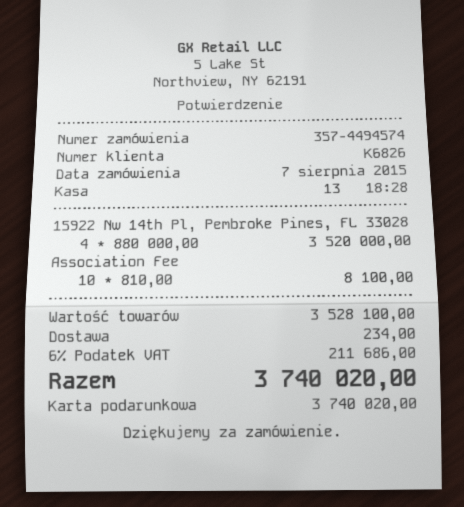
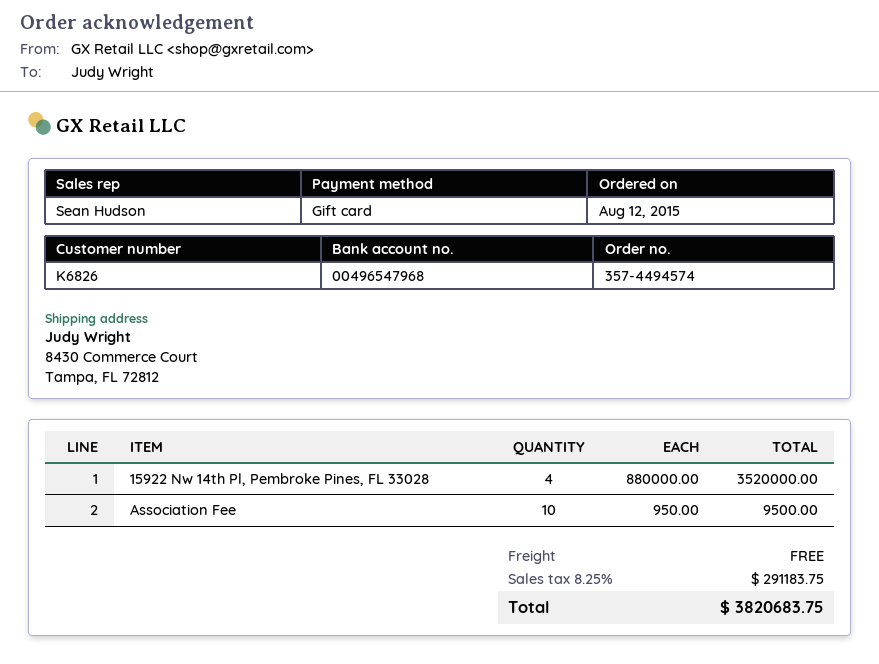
order date: 2015-08-07 -> 2015-08-12
Association Fee: 10 x 810.00 = 8100.00 -> 10 x 950.00 = 9500.00
shipping: 234.00 -> 0.00
tax: 6% = 211686.00 -> 8.25% = 291183.75
total: 3740020.00 -> 3820683.75

